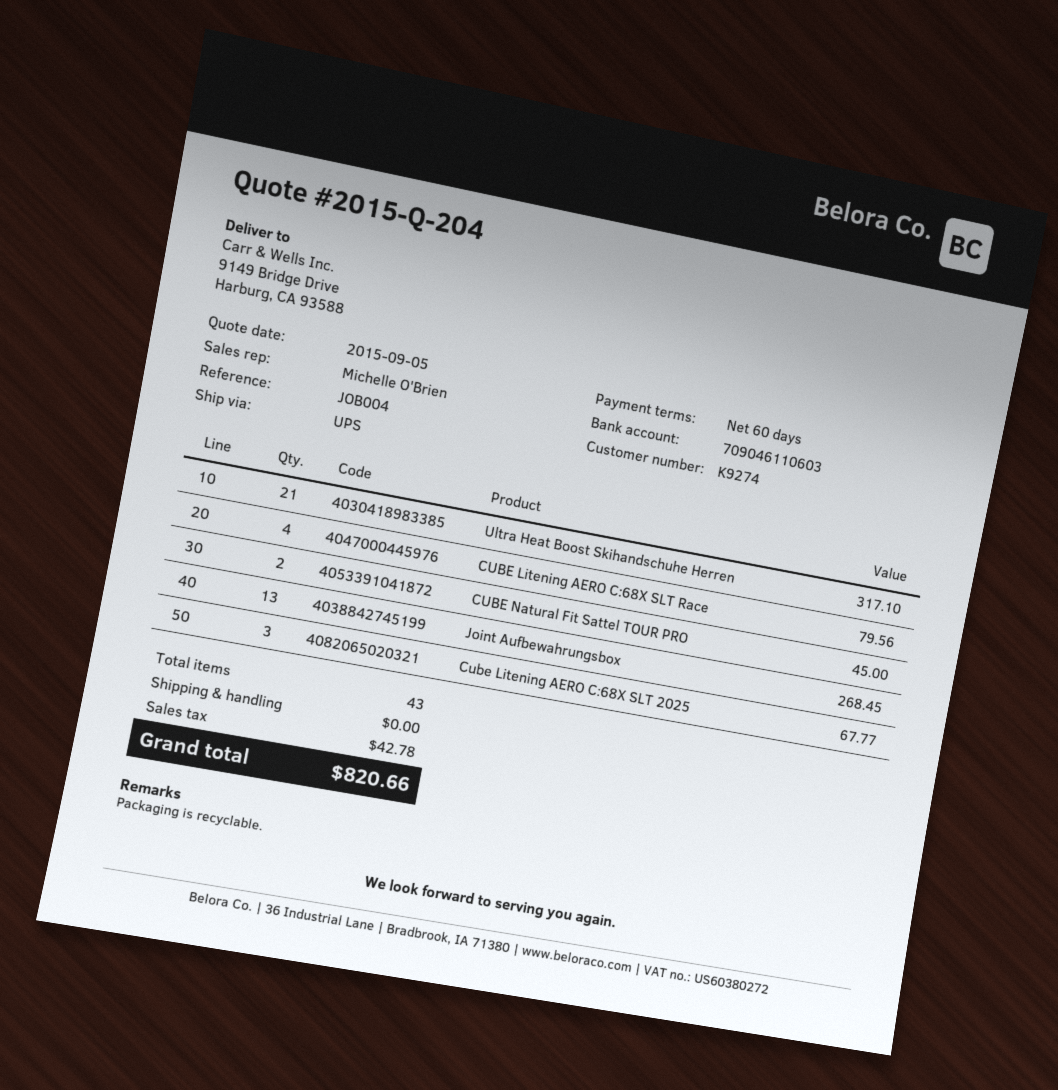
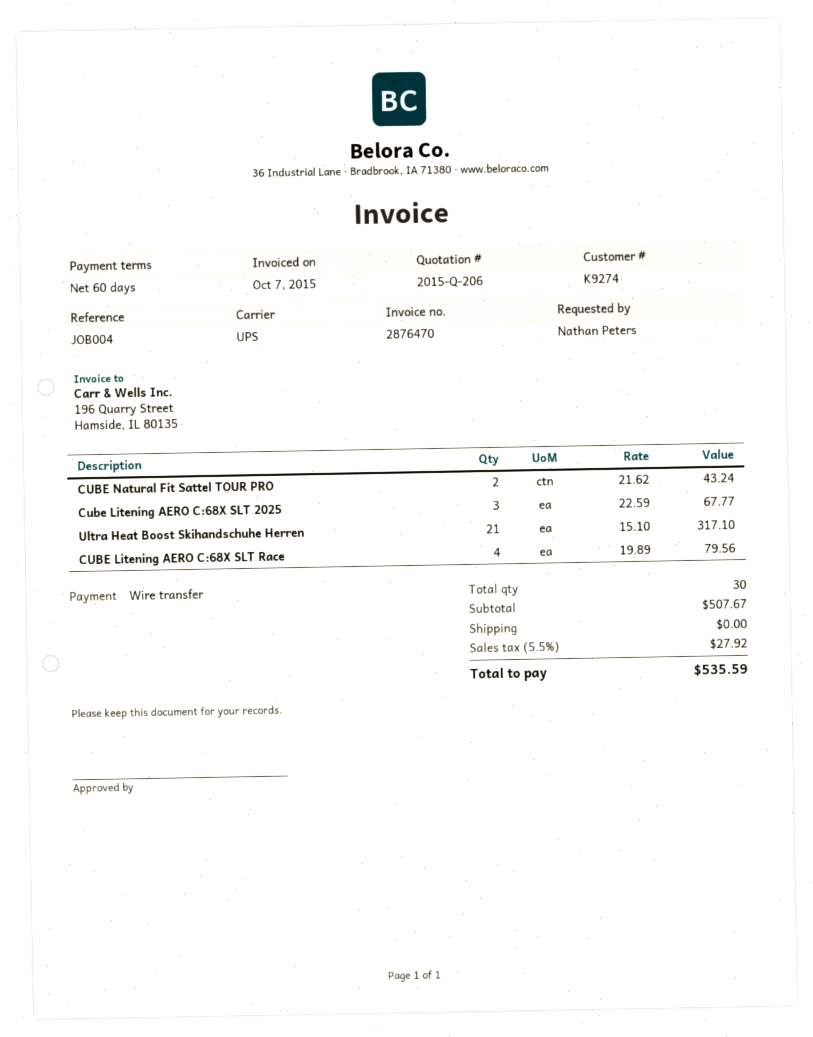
quote number: 2015-Q-204 -> 2015-Q-206
CUBE Natural Fit Sattel TOUR PRO: 2 for 45.00 -> 2 for 43.24
Joint Aufbewahrungsbox: 13 for 268.45 -> none
total quantity: 43 -> 30
tax: 42.78 -> 27.92
total: 820.66 -> 535.59

